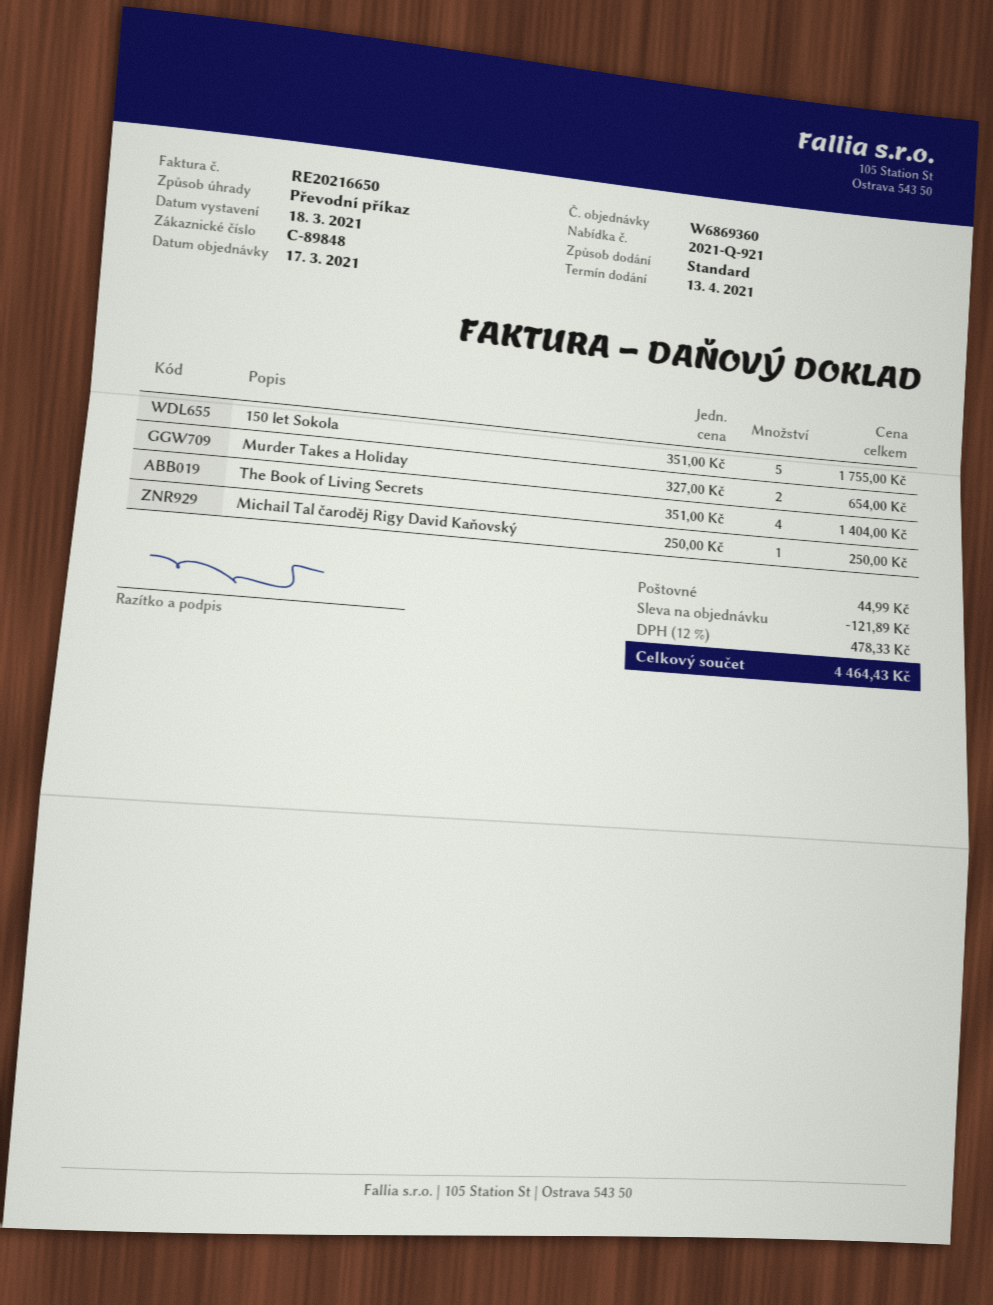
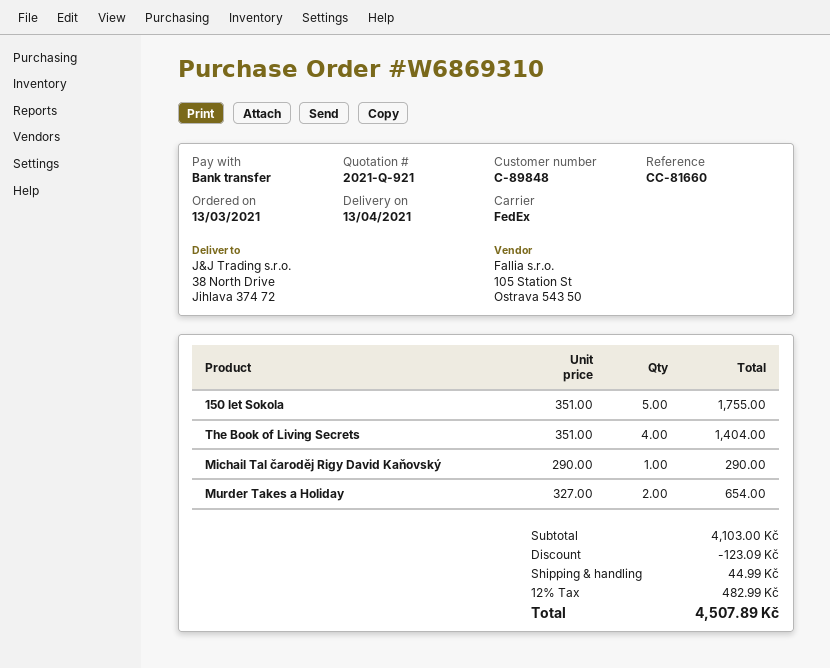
order number: W6869360 -> W6869310
order date: 2021-03-17 -> 2021-03-13
shipping method: standard -> FedEx
Michail Tal čaroděj Rigy David Kaňovský: 1 x 250.00 = 250.00 -> 1 x 290.00 = 290.00
discount: 121.89 -> 123.09
tax: 12% = 478.33 -> 12% = 482.99
total: 4464.43 -> 4507.89

